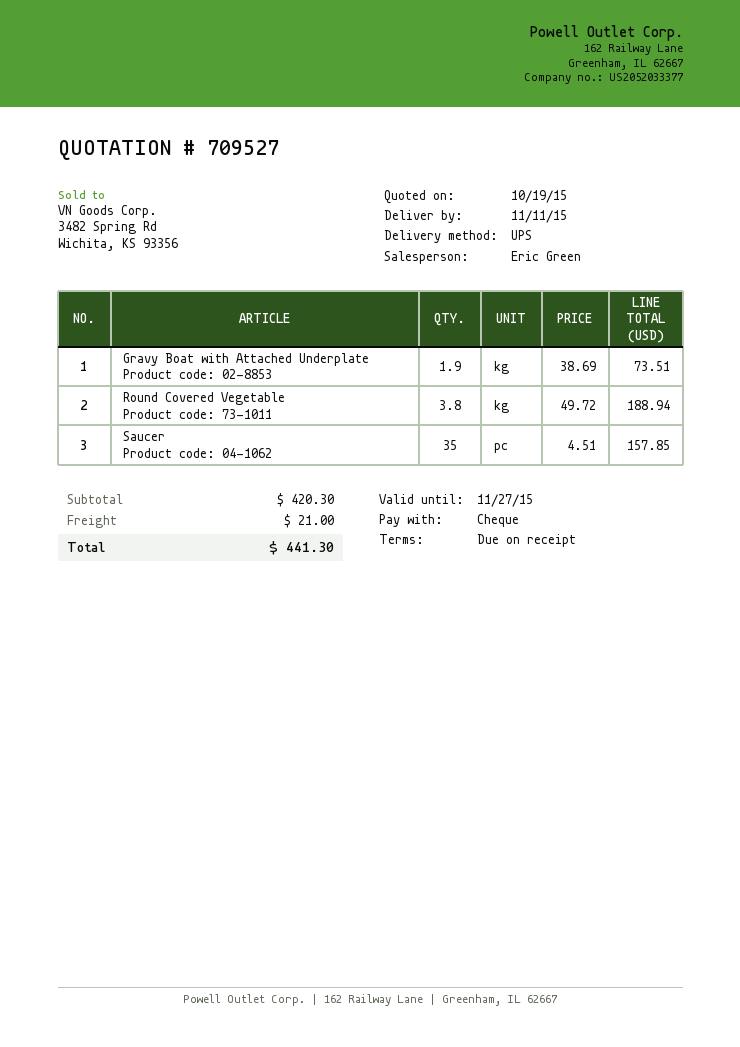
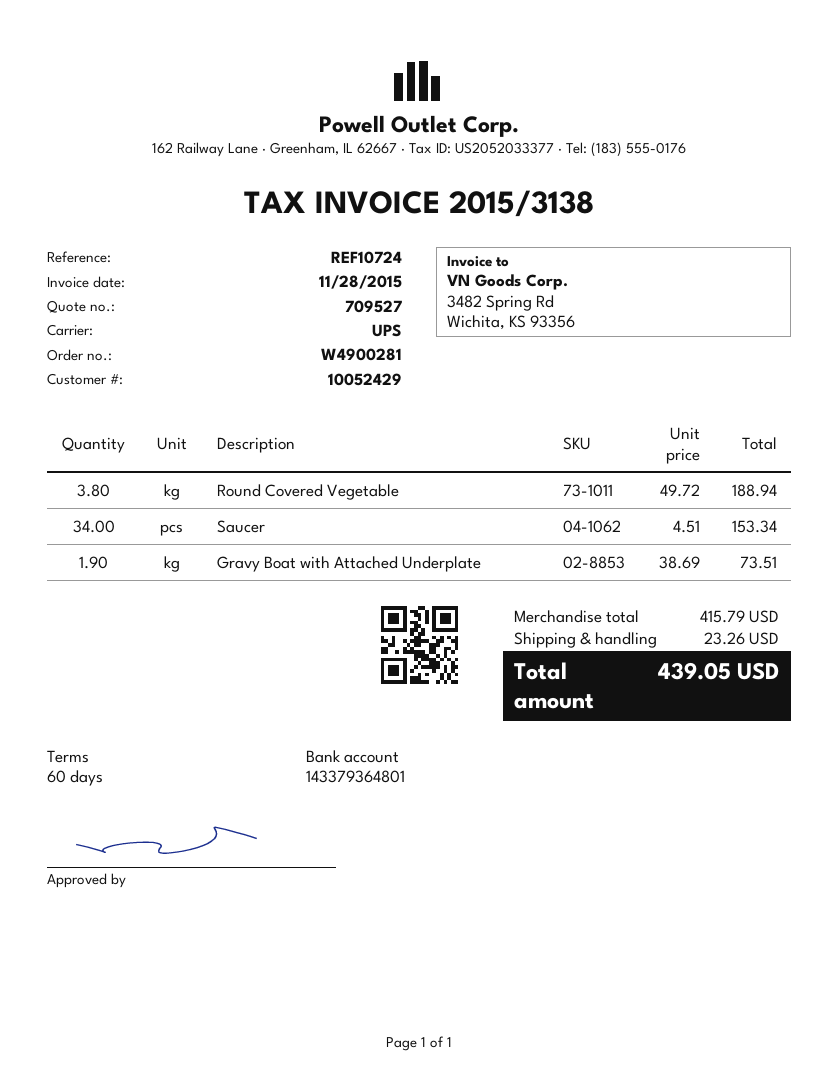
payment terms: on receipt -> 60 days
Saucer: 35 x 4.51 = 157.85 -> 34 x 4.51 = 153.34
subtotal: 420.30 -> 415.79
shipping: 21.00 -> 23.26
total: 441.30 -> 439.05

